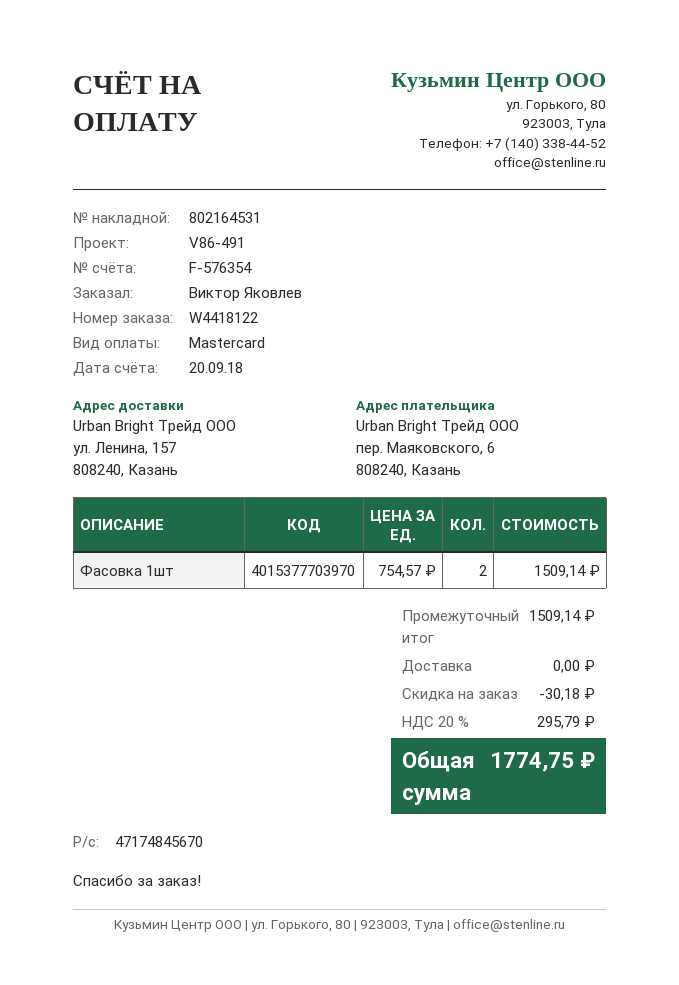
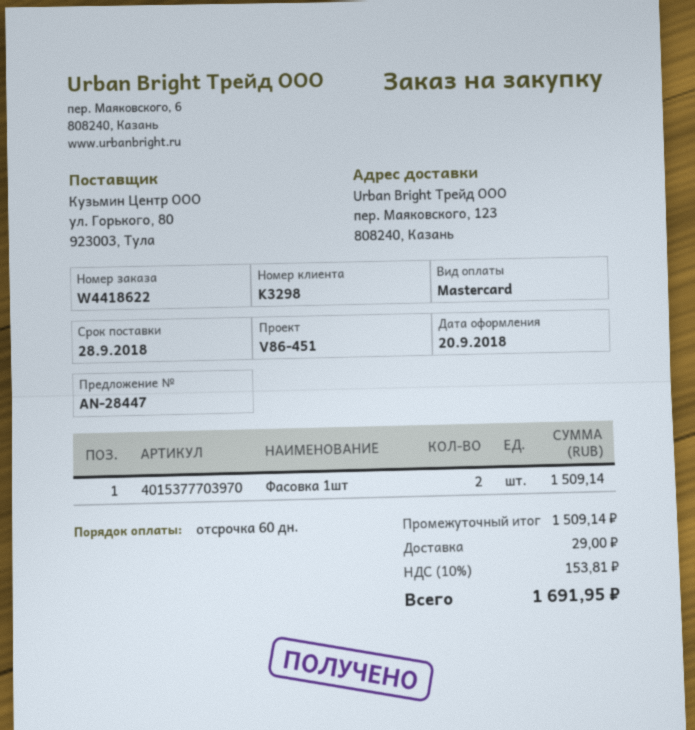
order number: W4418122 -> W4418622
reference: V86-491 -> V86-451
ship to: ул. Ленина, 157, 808240, Казань -> пер. Маяковского, 123, 808240, Казань
discount: 30.18 -> none
shipping: 0.00 -> 29.00
tax: 20% = 295.79 -> 10% = 153.81
total: 1774.75 -> 1691.95

